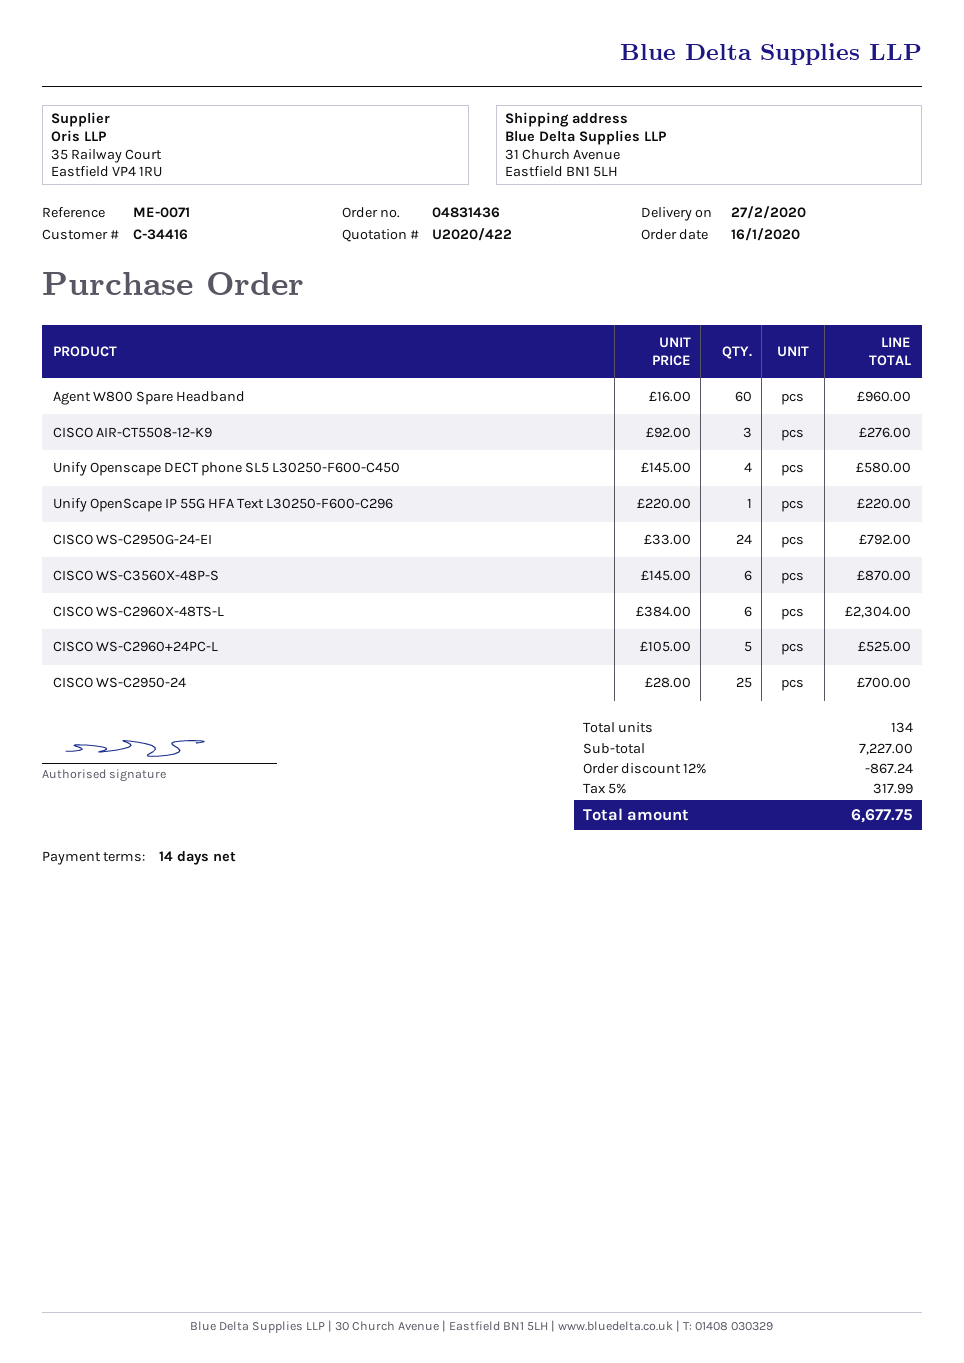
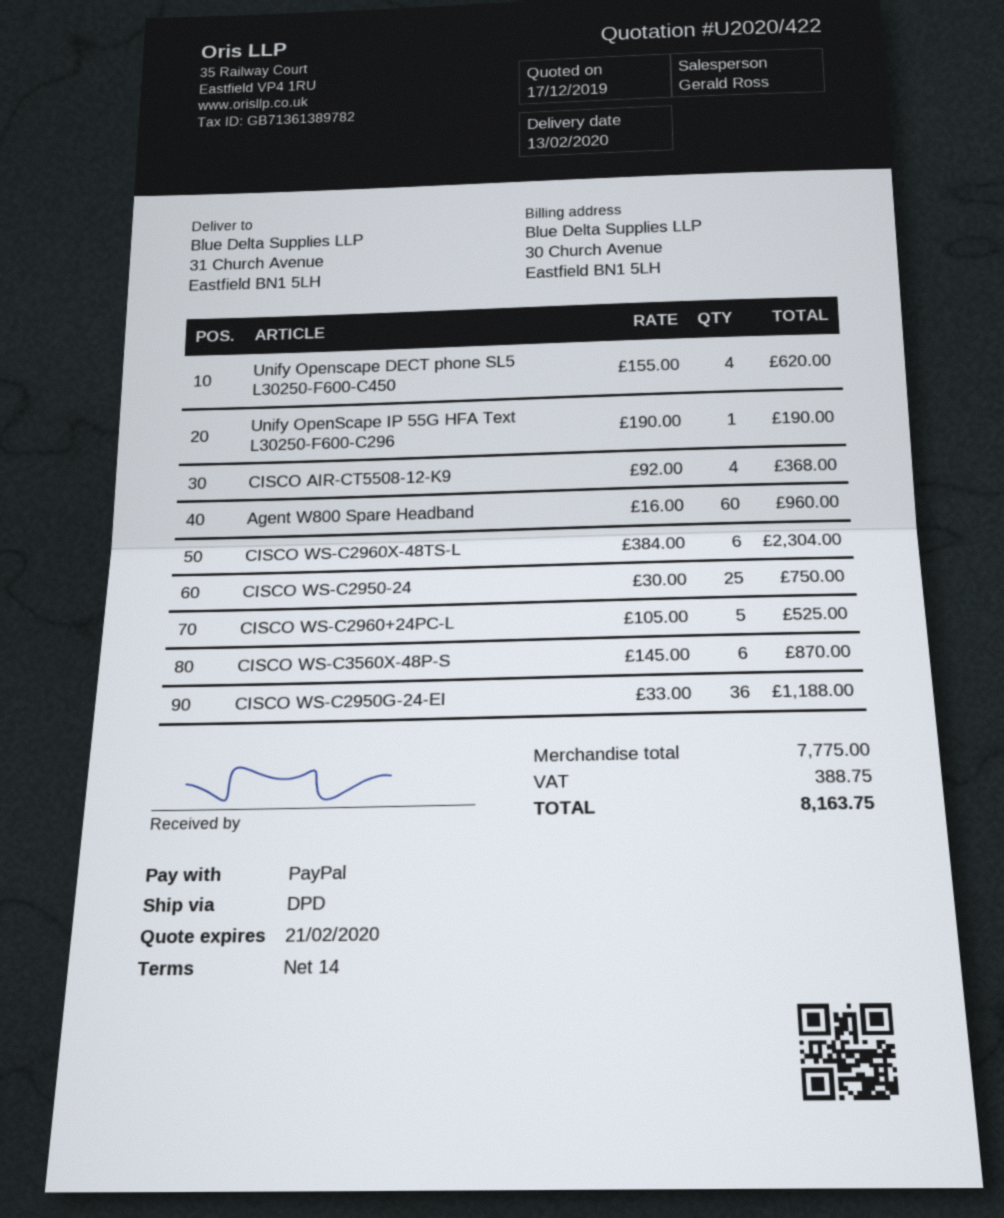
delivery date: 2020-02-27 -> 2020-02-13
CISCO AIR-CT5508-12-K9: 3 x 92.00 = 276.00 -> 4 x 92.00 = 368.00
Unify Openscape DECT phone SL5 L30250-F600-C450: 4 x 145.00 = 580.00 -> 4 x 155.00 = 620.00
Unify OpenScape IP 55G HFA Text L30250-F600-C296: 1 x 220.00 = 220.00 -> 1 x 190.00 = 190.00
CISCO WS-C2950G-24-EI: 24 x 33.00 = 792.00 -> 36 x 33.00 = 1188.00
CISCO WS-C2950-24: 25 x 28.00 = 700.00 -> 25 x 30.00 = 750.00
subtotal: 7227.00 -> 7775.00
discount: 12% = 867.24 -> none
tax: 317.99 -> 388.75
total: 6677.75 -> 8163.75

